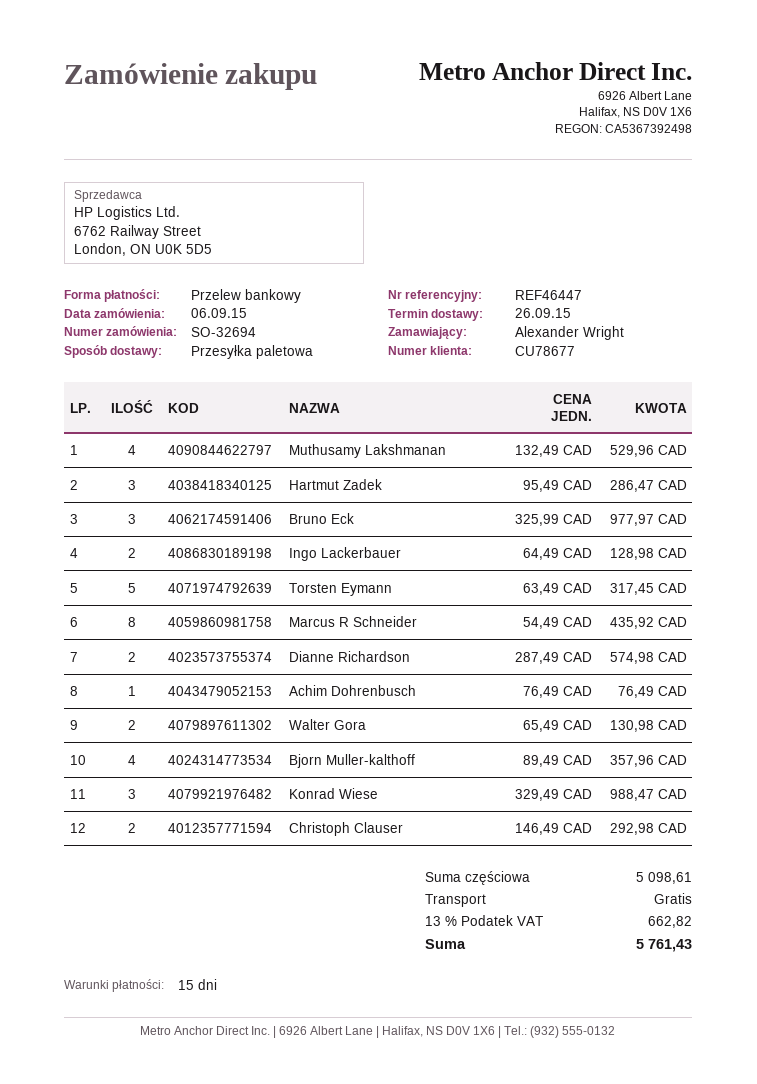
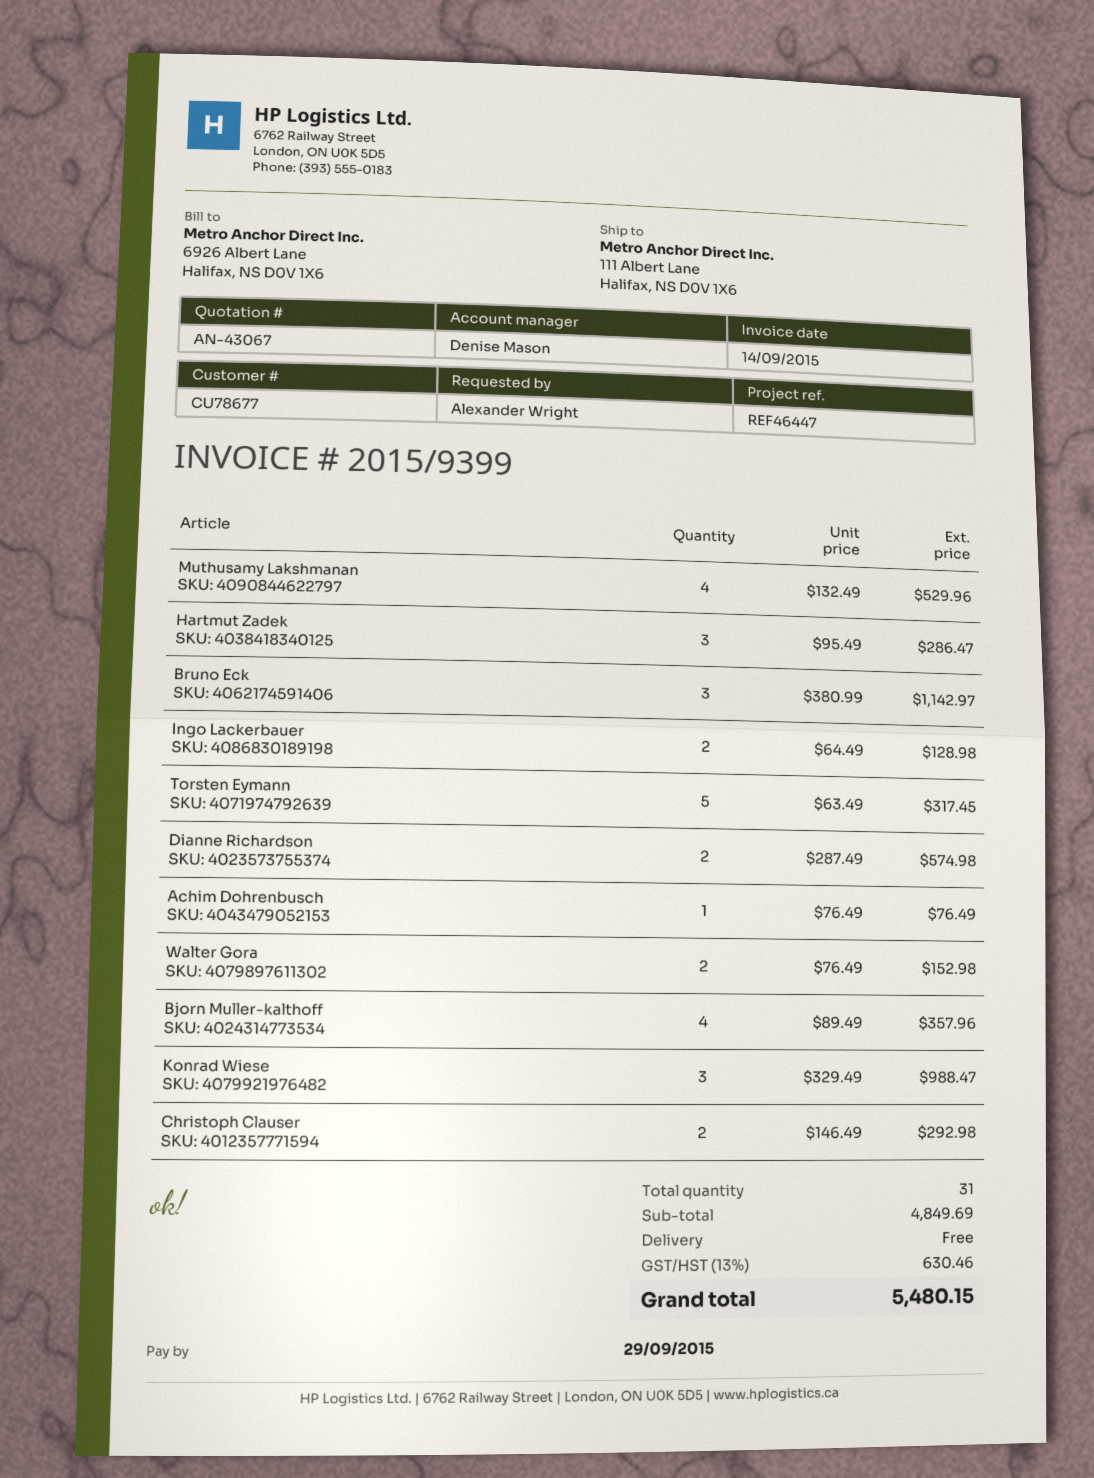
Bruno Eck: 3 x 325.99 = 977.97 -> 3 x 380.99 = 1142.97
Marcus R Schneider: 8 x 54.49 = 435.92 -> none
Walter Gora: 2 x 65.49 = 130.98 -> 2 x 76.49 = 152.98
subtotal: 5098.61 -> 4849.69
tax: 13% = 662.82 -> 13% = 630.46
total: 5761.43 -> 5480.15

